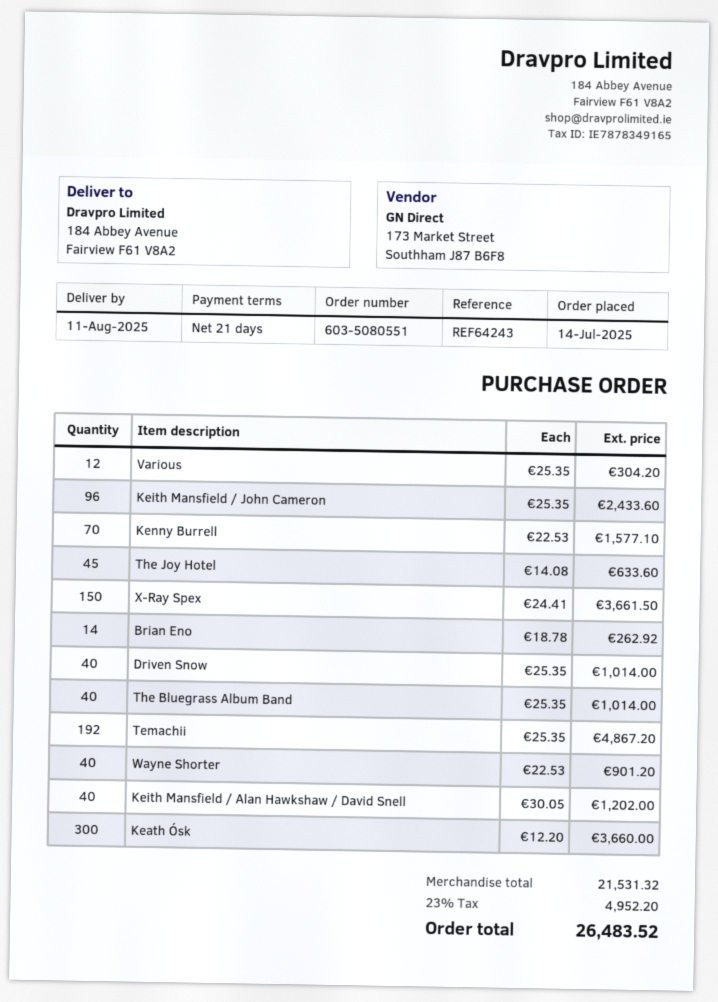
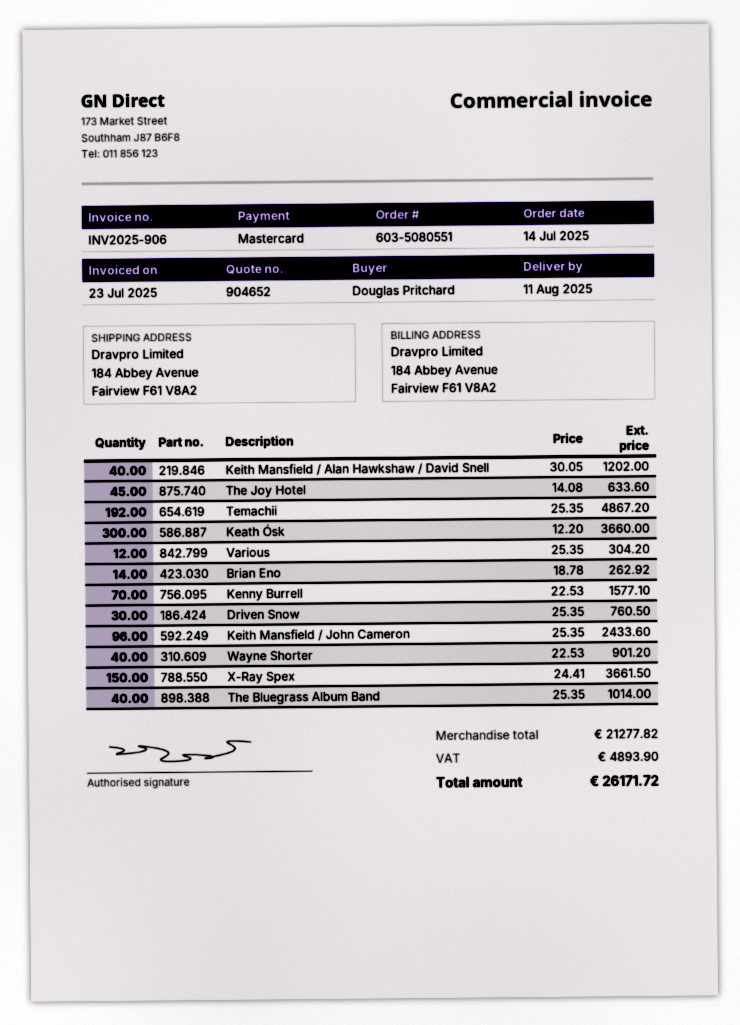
Driven Snow: 40 x 25.35 = 1014.00 -> 30 x 25.35 = 760.50
subtotal: 21531.32 -> 21277.82
tax: 4952.20 -> 4893.90
total: 26483.52 -> 26171.72

